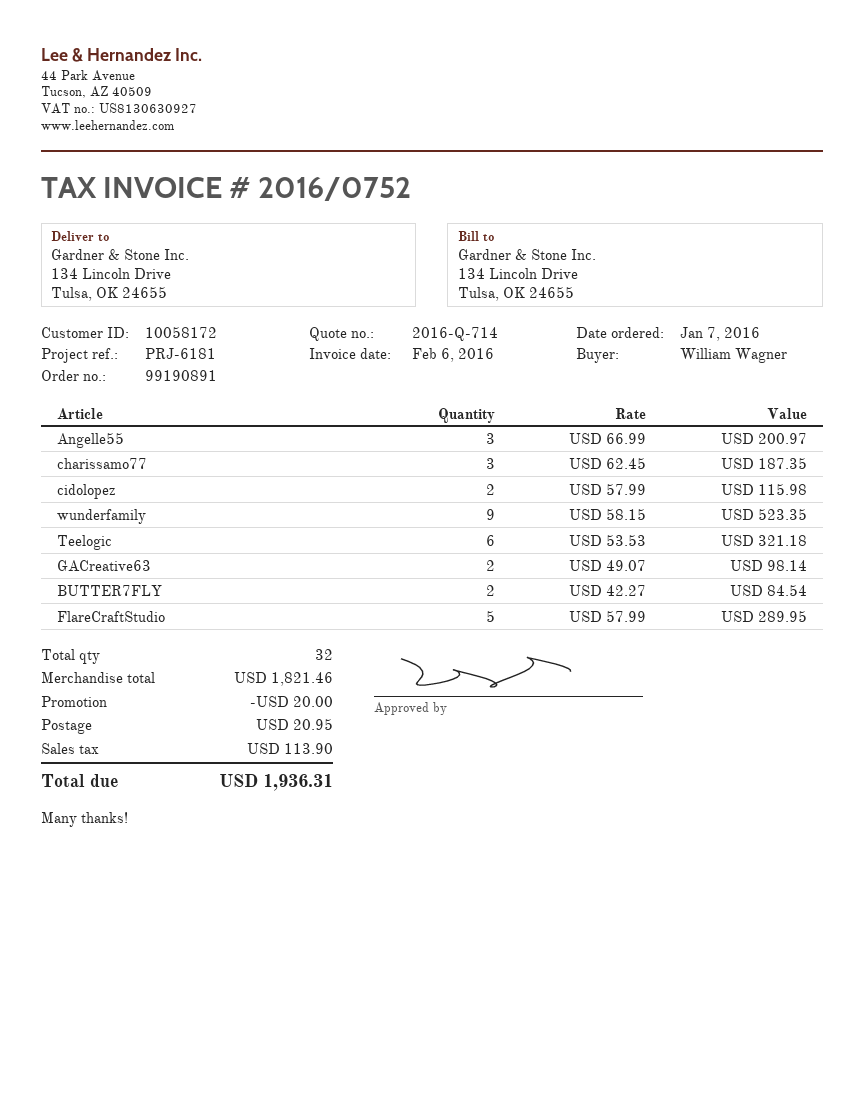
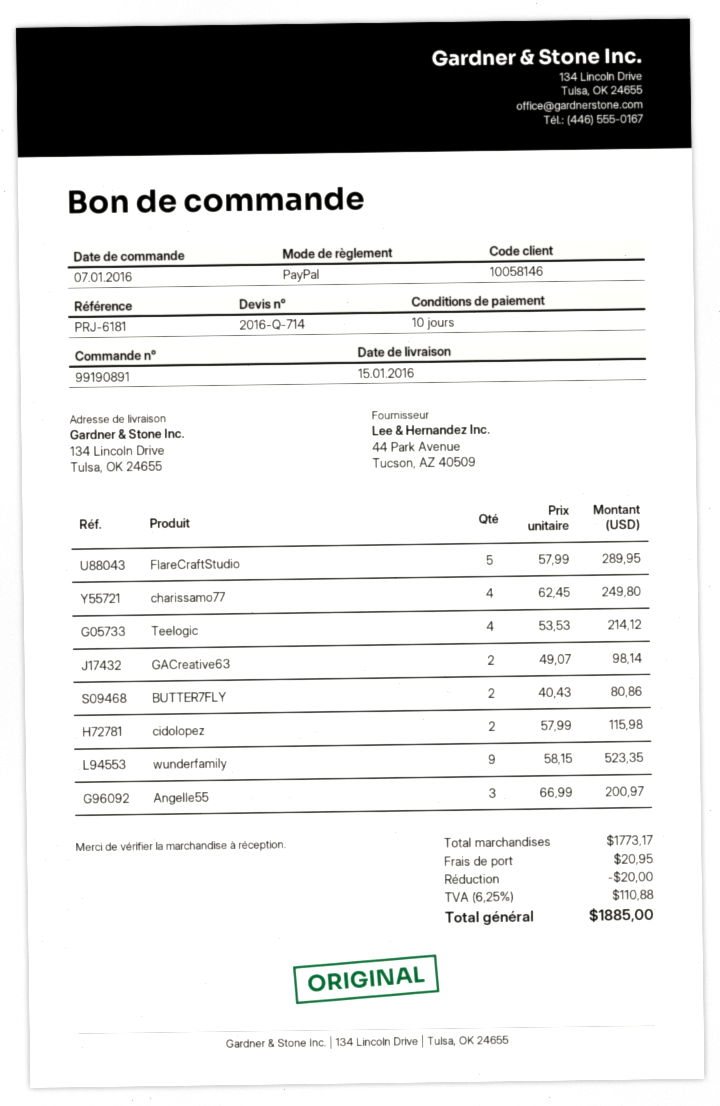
customer number: 10058172 -> 10058146
charissamo77: 3 x 62.45 = 187.35 -> 4 x 62.45 = 249.80
Teelogic: 6 x 53.53 = 321.18 -> 4 x 53.53 = 214.12
BUTTER7FLY: 2 x 42.27 = 84.54 -> 2 x 40.43 = 80.86
subtotal: 1821.46 -> 1773.17
tax: 113.90 -> 110.88
total: 1936.31 -> 1885.00

